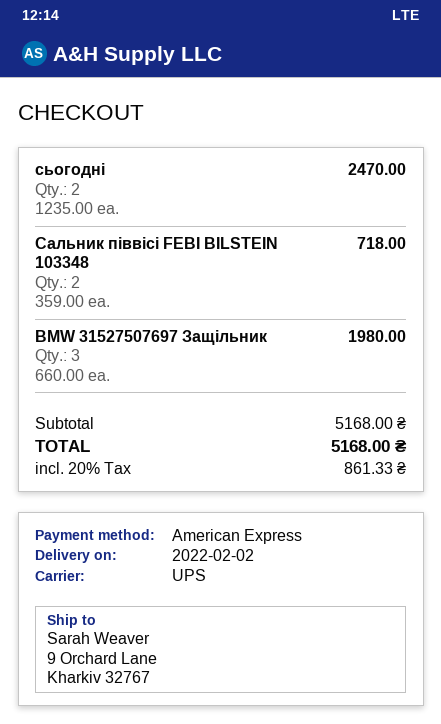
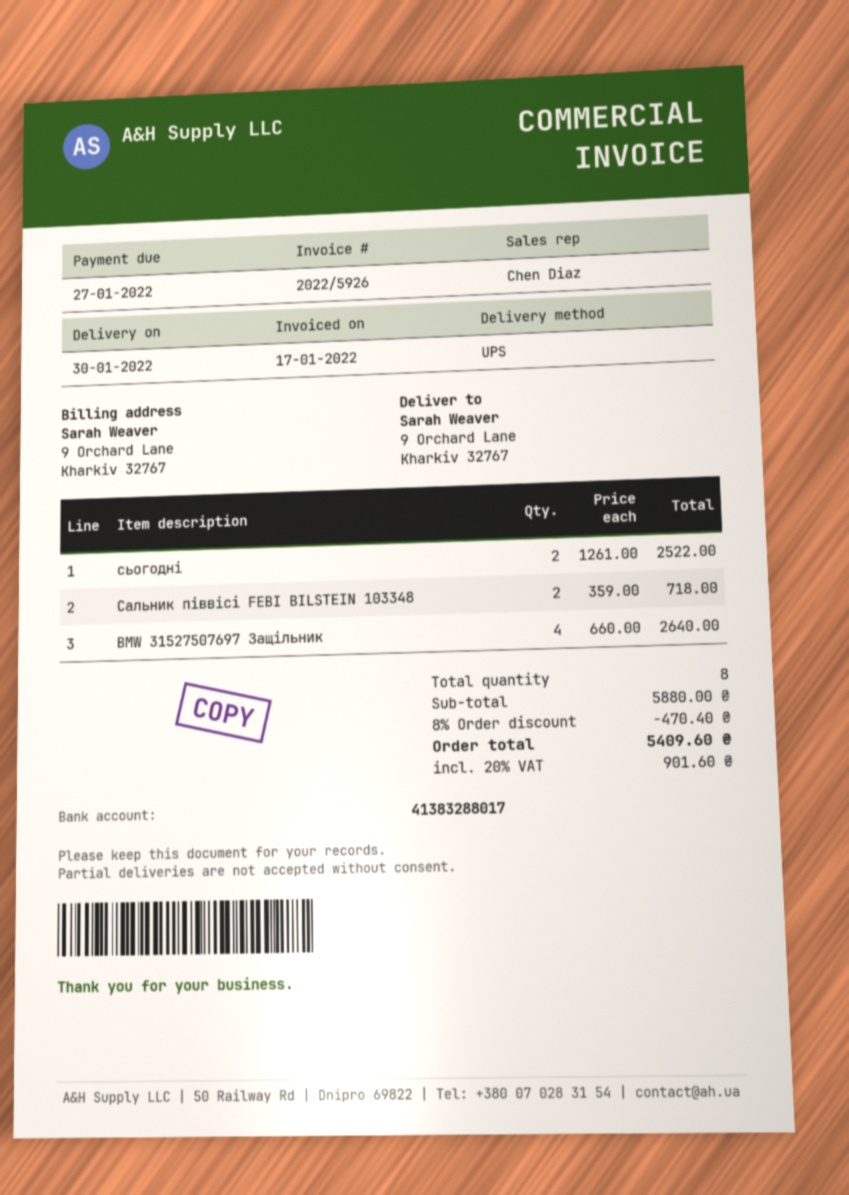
delivery date: 2022-02-02 -> 2022-01-30
сьогодні: 2 x 1235.00 = 2470.00 -> 2 x 1261.00 = 2522.00
BMW 31527507697 Защільник: 3 x 660.00 = 1980.00 -> 4 x 660.00 = 2640.00
subtotal: 5168.00 -> 5880.00
discount: none -> 8% = 470.40
tax: 20% = 861.33 -> 20% = 901.60
total: 5168.00 -> 5409.60

